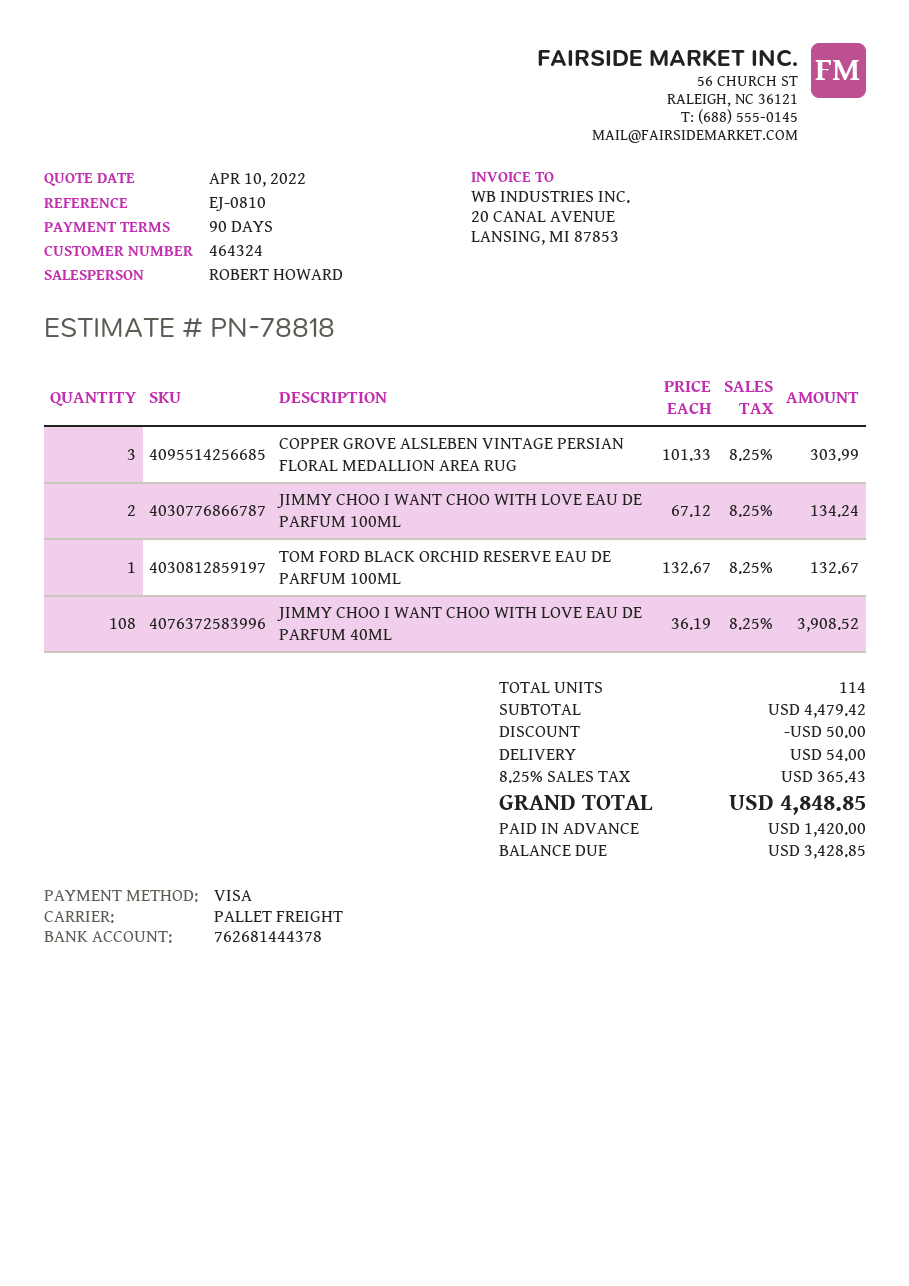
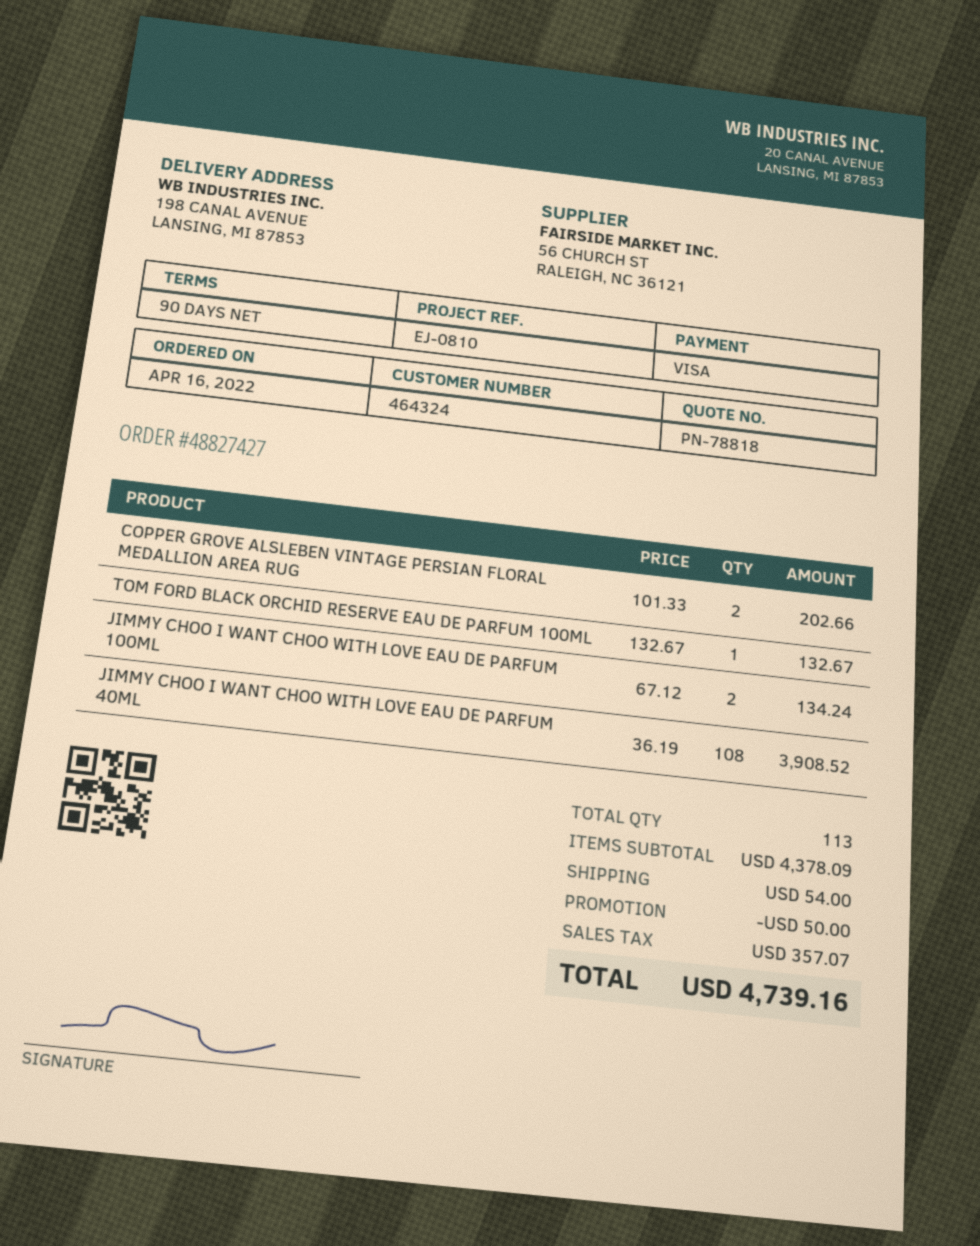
COPPER GROVE ALSLEBEN VINTAGE PERSIAN FLORAL MEDALLION AREA RUG: 3 x 101.33 = 303.99 -> 2 x 101.33 = 202.66
total quantity: 114 -> 113
subtotal: 4479.42 -> 4378.09
tax: 365.43 -> 357.07
total: 4848.85 -> 4739.16

